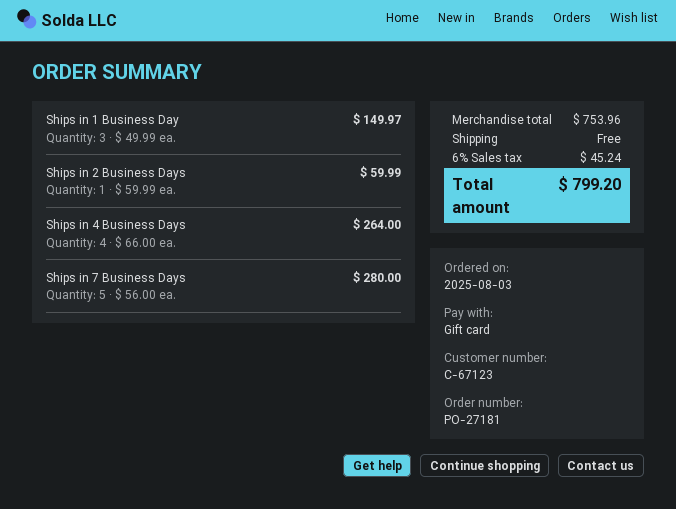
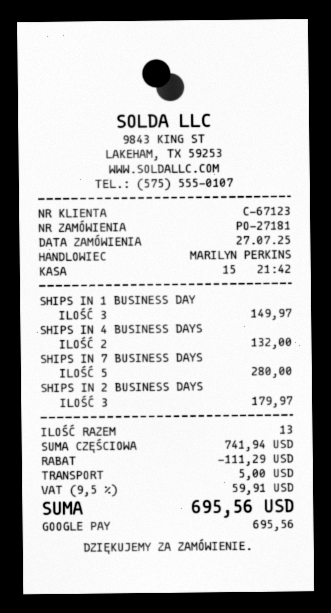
order date: 2025-08-03 -> 2025-07-27
payment method: gift card -> Google Pay
Ships in 2 Business Days: 1 for 59.99 -> 3 for 179.97
Ships in 4 Business Days: 4 for 264.00 -> 2 for 132.00
subtotal: 753.96 -> 741.94
discount: none -> 111.29
shipping: 0.00 -> 5.00
tax: 6% = 45.24 -> 9.5% = 59.91
total: 799.20 -> 695.56

